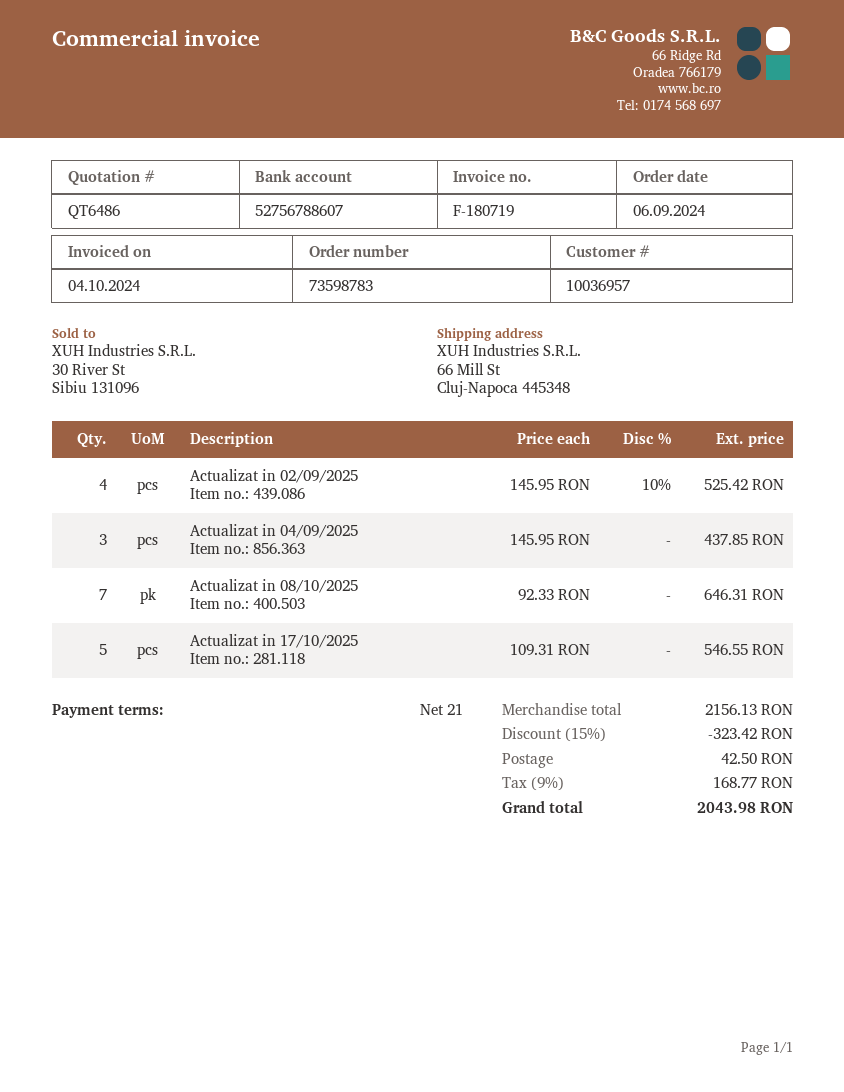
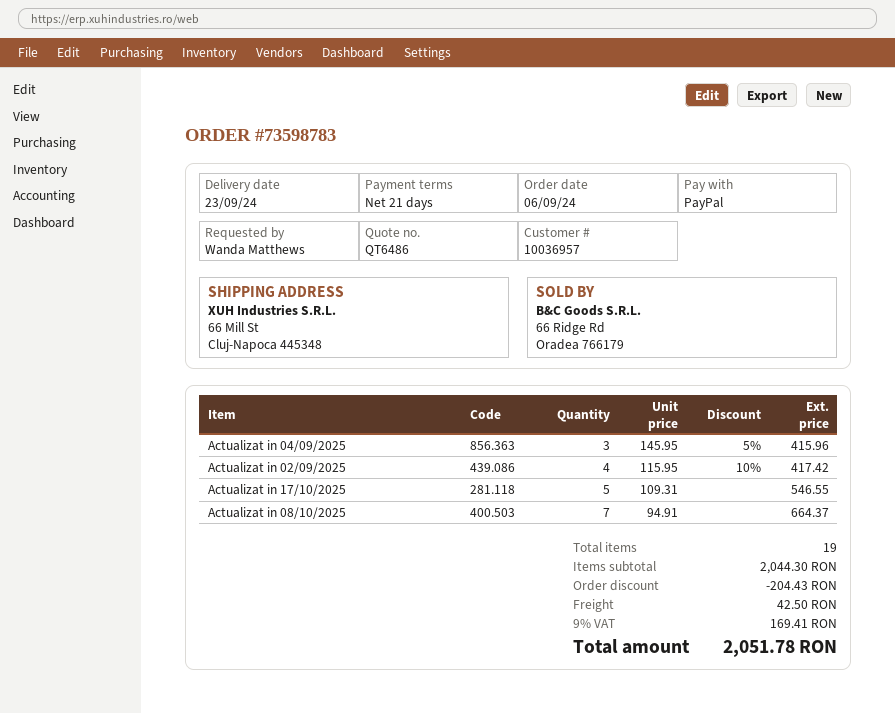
Actualizat in 02/09/2025: 4 x 145.95 - 10% = 525.42 -> 4 x 115.95 - 10% = 417.42
Actualizat in 04/09/2025: 3 x 145.95 = 437.85 -> 3 x 145.95 - 5% = 415.96
Actualizat in 08/10/2025: 7 x 92.33 = 646.31 -> 7 x 94.91 = 664.37
subtotal: 2156.13 -> 2044.30
discount: 323.42 -> 204.43
tax: 9% = 168.77 -> 9% = 169.41
total: 2043.98 -> 2051.78

